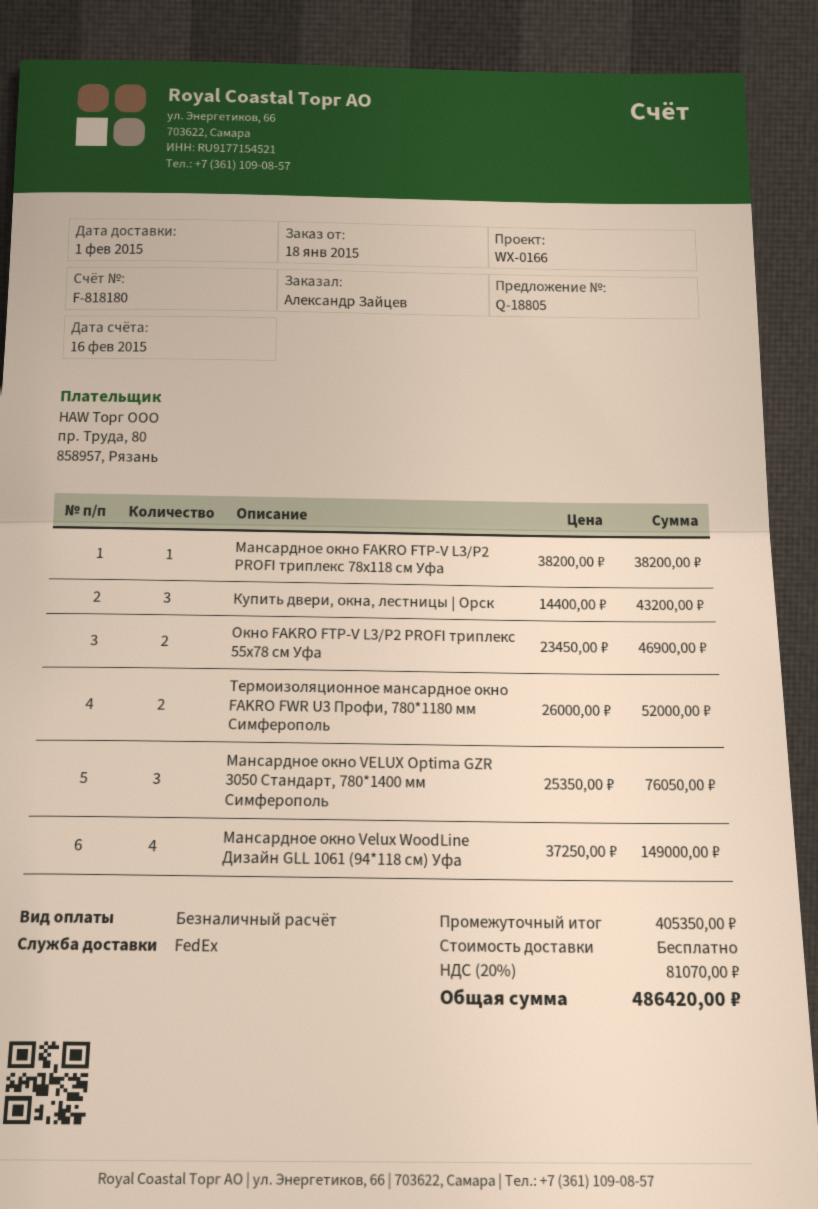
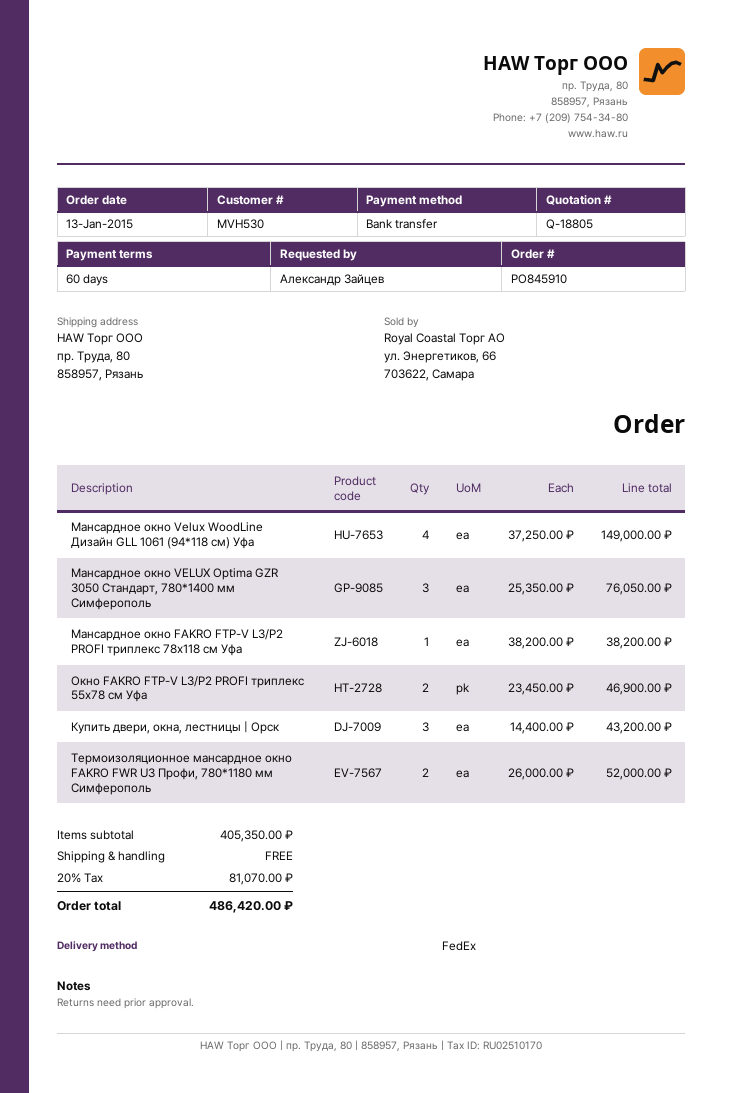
order date: 2015-01-18 -> 2015-01-13

